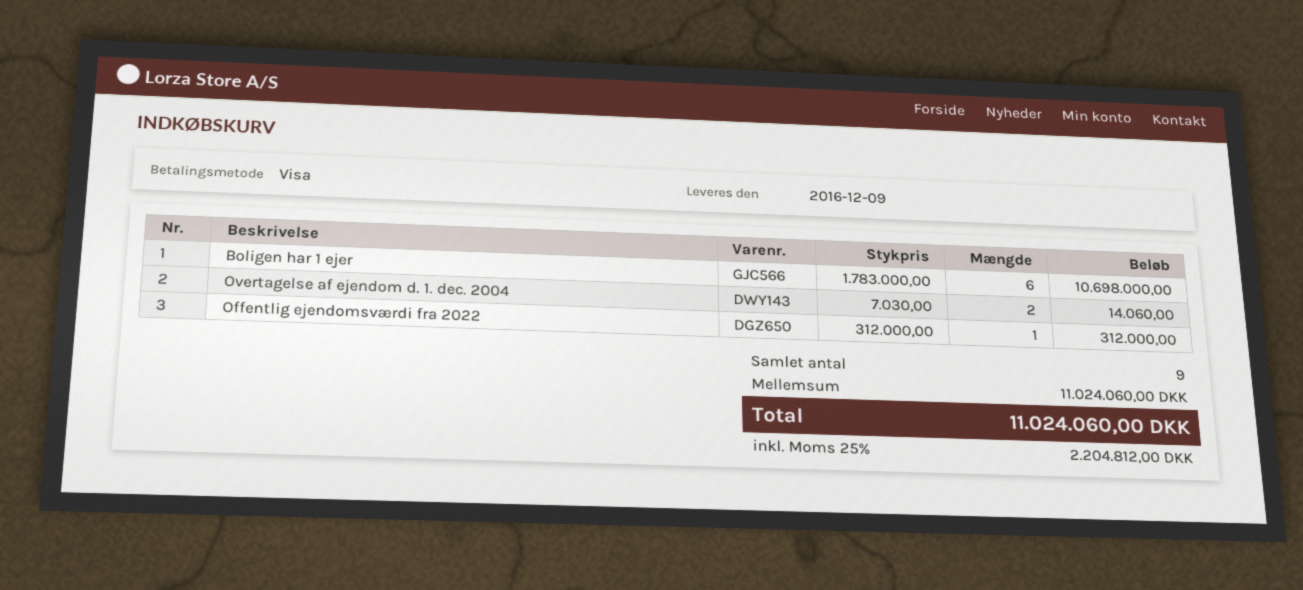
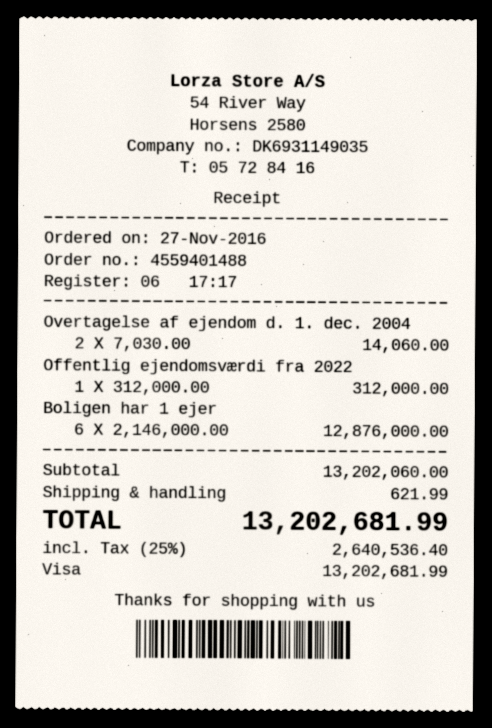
Boligen har 1 ejer: 6 x 1783000.00 = 10698000.00 -> 6 x 2146000.00 = 12876000.00
subtotal: 11024060.00 -> 13202060.00
shipping: none -> 621.99
tax: 25% = 2204812.00 -> 25% = 2640536.40
total: 11024060.00 -> 13202681.99

